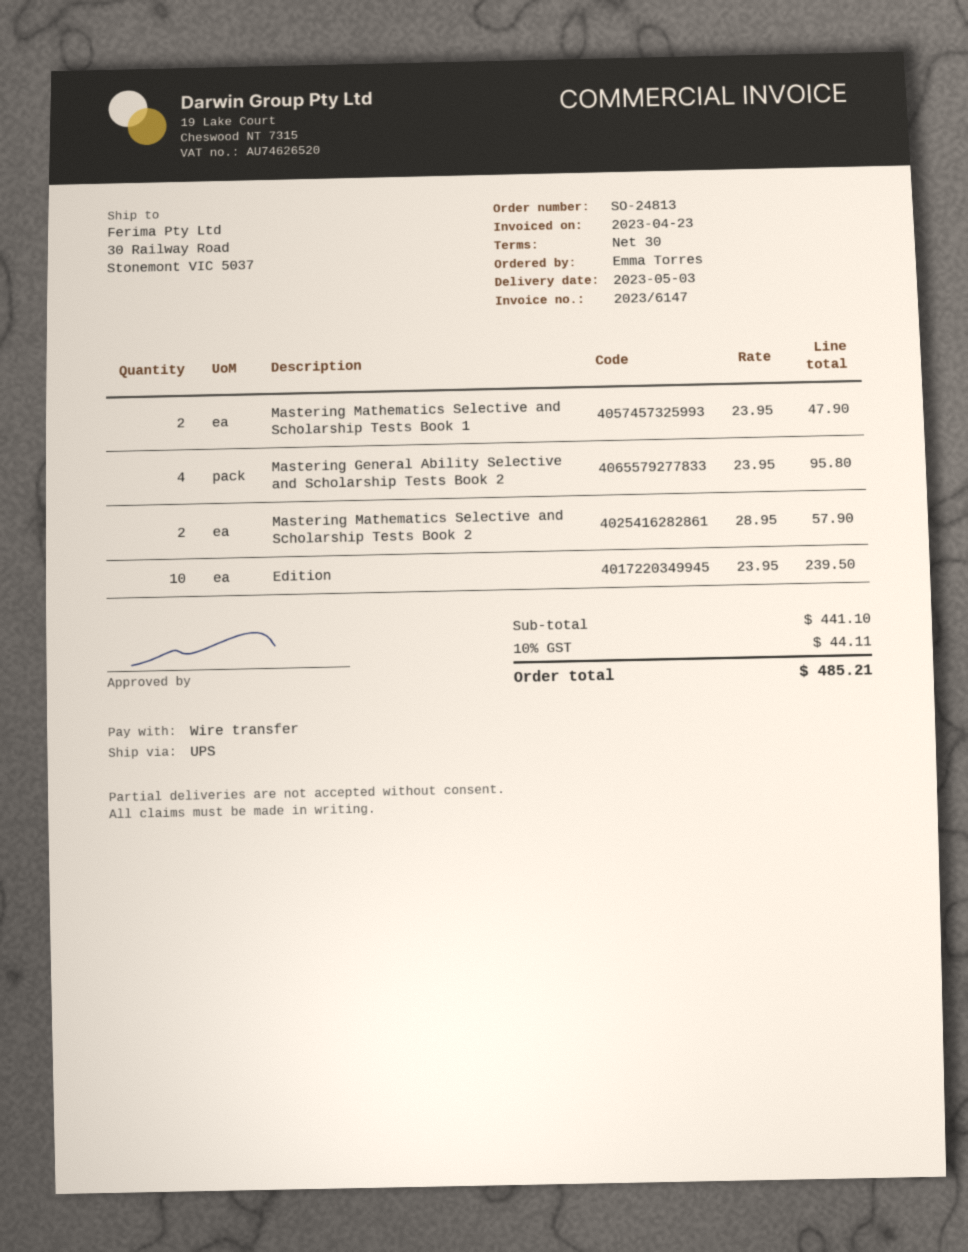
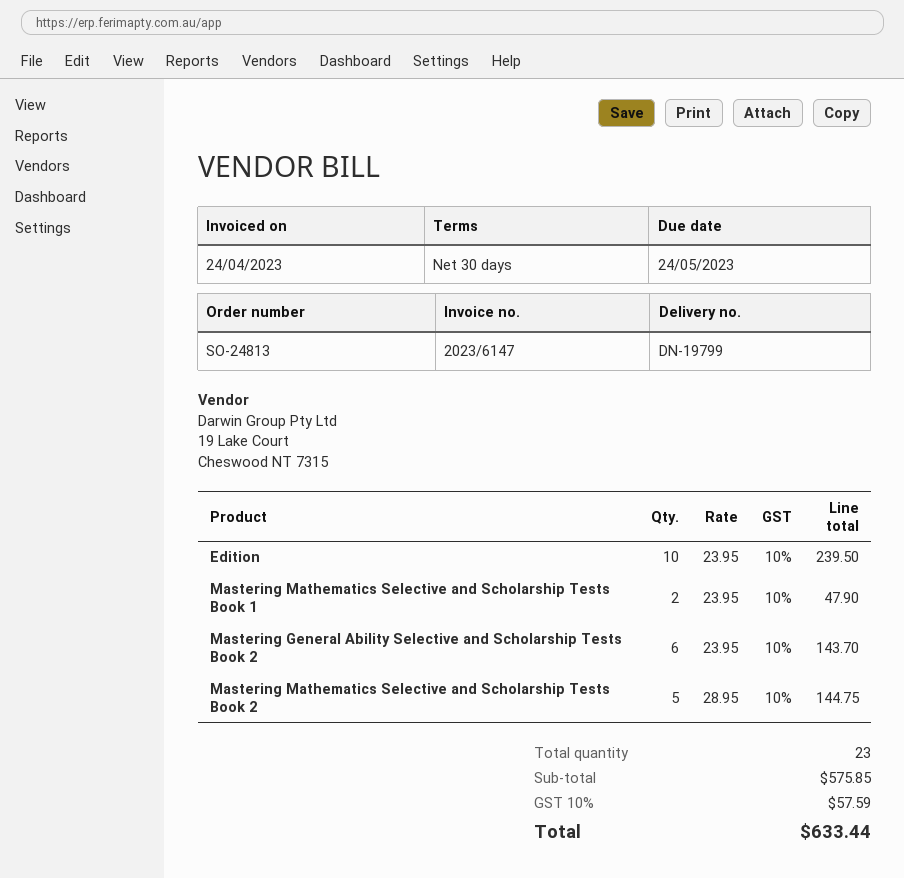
invoice date: 2023-04-23 -> 2023-04-24
Mastering General Ability Selective and Scholarship Tests Book 2: 4 x 23.95 = 95.80 -> 6 x 23.95 = 143.70
Mastering Mathematics Selective and Scholarship Tests Book 2: 2 x 28.95 = 57.90 -> 5 x 28.95 = 144.75
subtotal: 441.10 -> 575.85
tax: 10% = 44.11 -> 10% = 57.59
total: 485.21 -> 633.44

